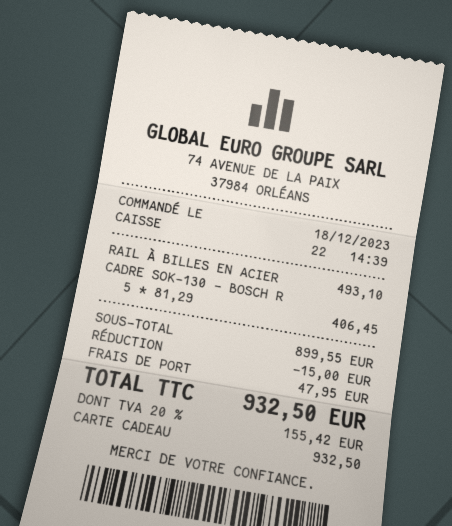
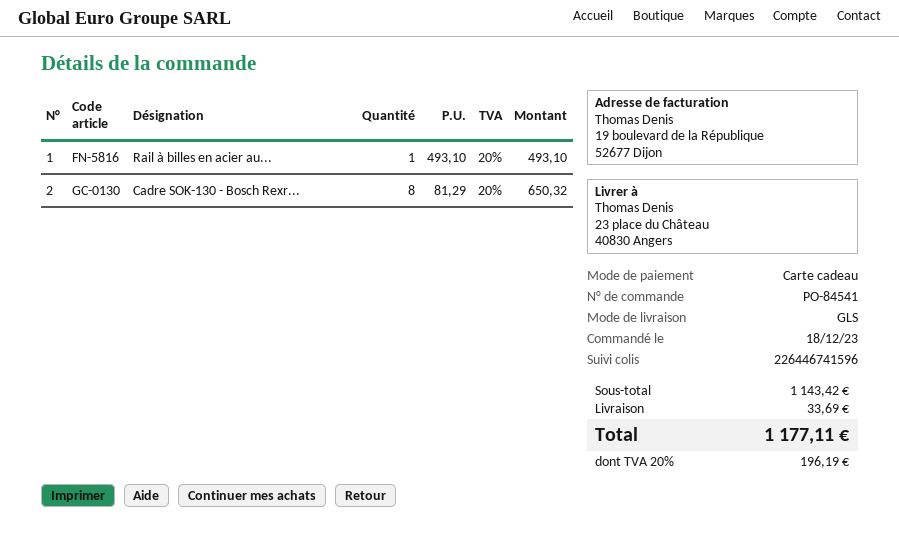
CADRE SOK-130 - BOSCH R: 5 x 81.29 = 406.45 -> 8 x 81.29 = 650.32
subtotal: 899.55 -> 1143.42
discount: 15.00 -> none
shipping: 47.95 -> 33.69
tax: 20% = 155.42 -> 20% = 196.19
total: 932.50 -> 1177.11

